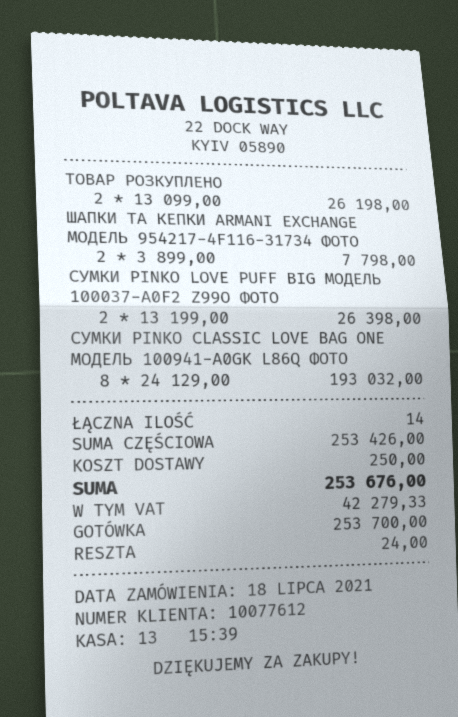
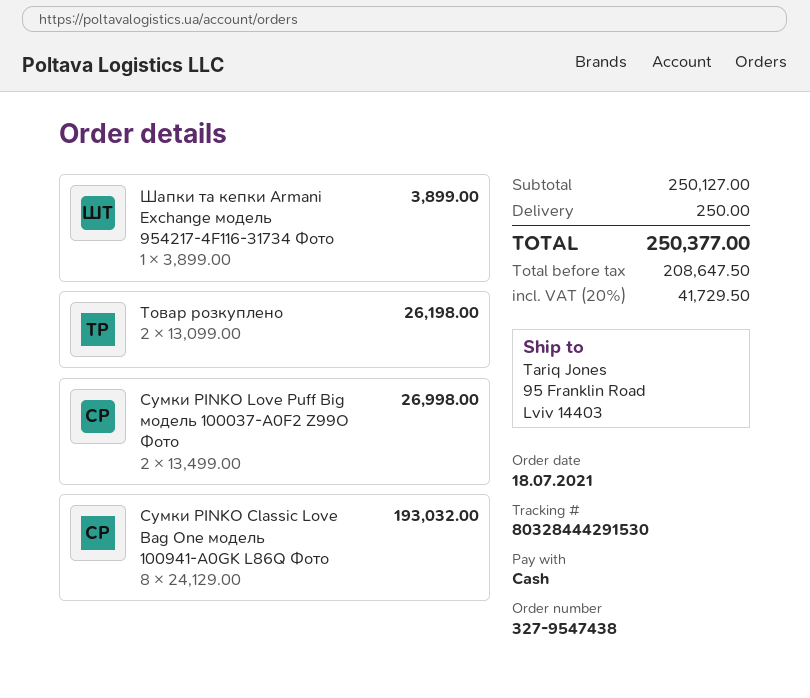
ШАПКИ ТА КЕПКИ ARMANI EXCHANGE МОДЕЛЬ 954217-4F116-31734 ФОТО: 2 x 3899.00 = 7798.00 -> 1 x 3899.00 = 3899.00
СУМКИ PINKO LOVE PUFF BIG МОДЕЛЬ 100037-A0F2 Z99O ФОТО: 2 x 13199.00 = 26398.00 -> 2 x 13499.00 = 26998.00
subtotal: 253426.00 -> 250127.00
tax: 42279.33 -> 41729.50
total: 253676.00 -> 250377.00

